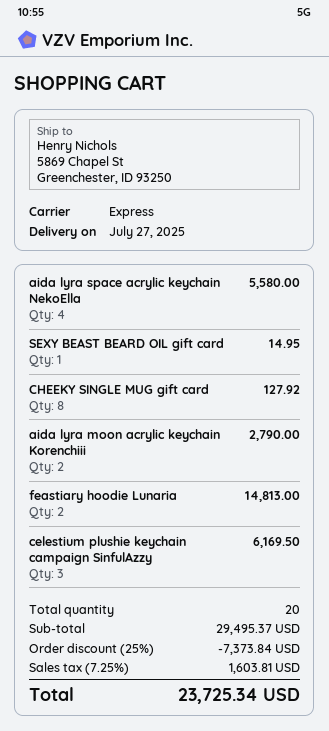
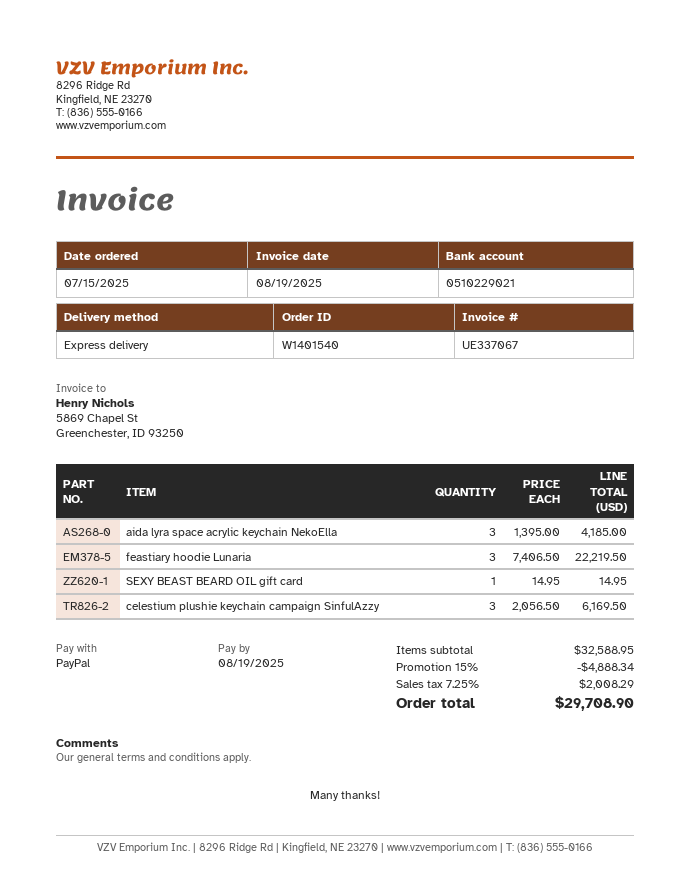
aida lyra space acrylic keychain NekoElla: 4 for 5580.00 -> 3 for 4185.00
CHEEKY SINGLE MUG gift card: 8 for 127.92 -> none
aida lyra moon acrylic keychain Korenchiii: 2 for 2790.00 -> none
feastiary hoodie Lunaria: 2 for 14813.00 -> 3 for 22219.50
subtotal: 29495.37 -> 32588.95
discount: 25% = 7373.84 -> 15% = 4888.34
tax: 7.25% = 1603.81 -> 7.25% = 2008.29
total: 23725.34 -> 29708.90

